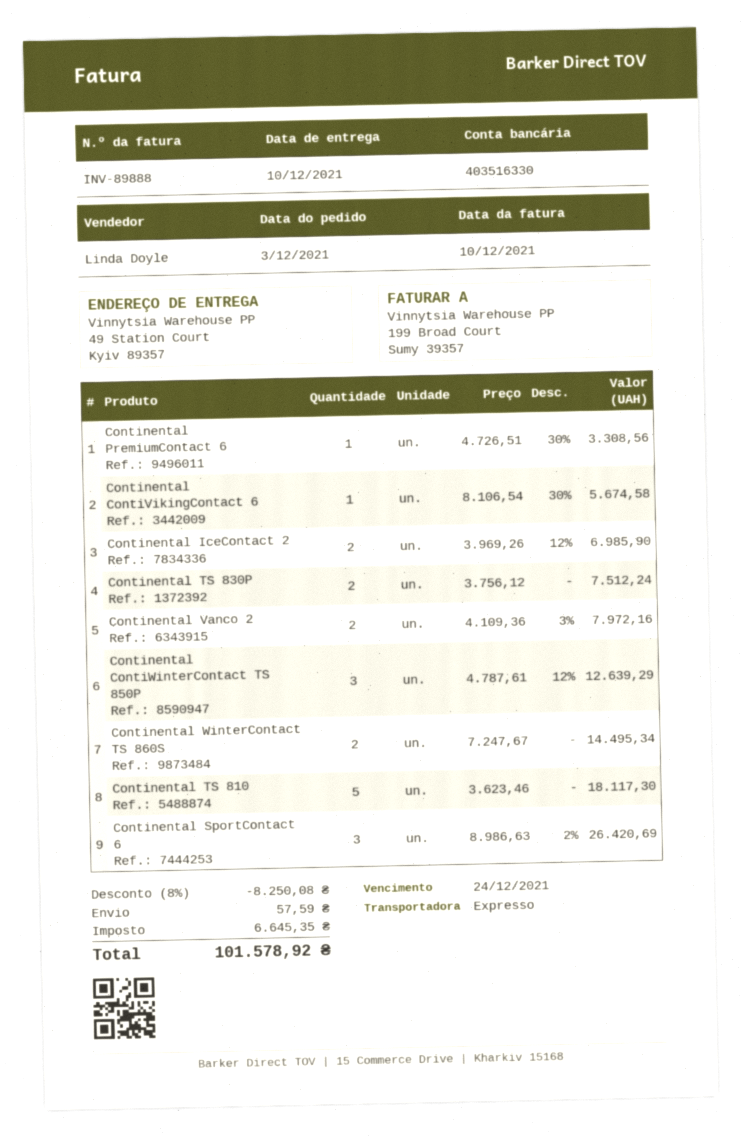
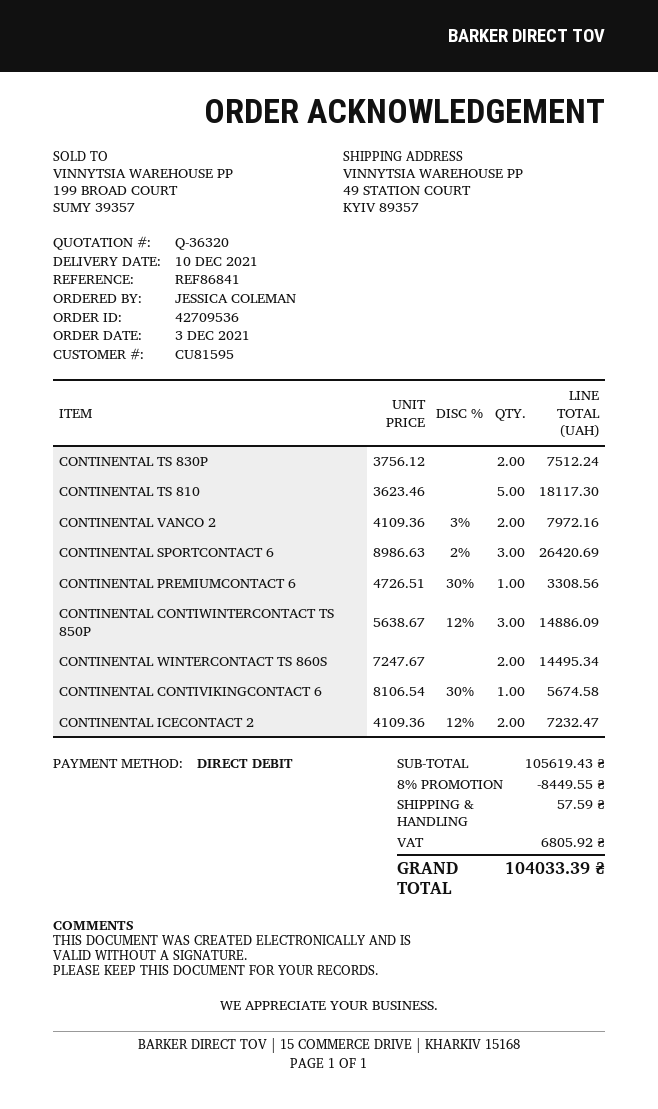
Continental IceContact 2: 2 x 3969.26 - 12% = 6985.90 -> 2 x 4109.36 - 12% = 7232.47
Continental ContiWinterContact TS 850P: 3 x 4787.61 - 12% = 12639.29 -> 3 x 5638.67 - 12% = 14886.09
discount: 8% = 8250.08 -> 8% = 8449.55
tax: 6645.35 -> 6805.92
total: 101578.92 -> 104033.39

